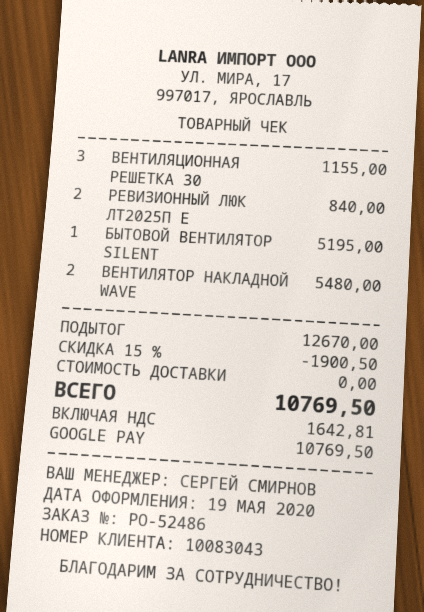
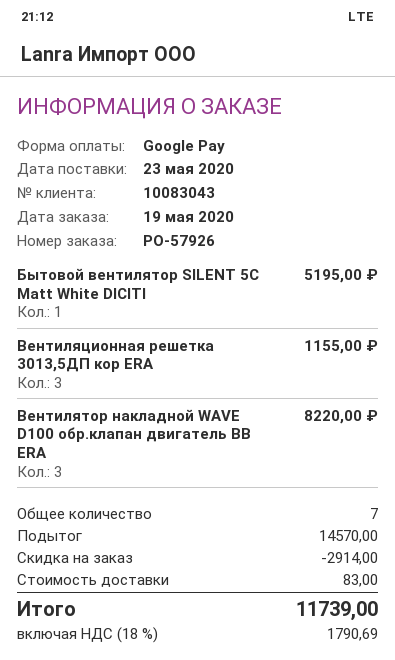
order number: PO-52486 -> PO-57926
РЕВИЗИОННЫЙ ЛЮК ЛТ2025П E: 2 for 840.00 -> none
ВЕНТИЛЯТОР НАКЛАДНОЙ WAVE: 2 for 5480.00 -> 3 for 8220.00
subtotal: 12670.00 -> 14570.00
discount: 1900.50 -> 2914.00
shipping: 0.00 -> 83.00
tax: 1642.81 -> 1790.69
total: 10769.50 -> 11739.00

